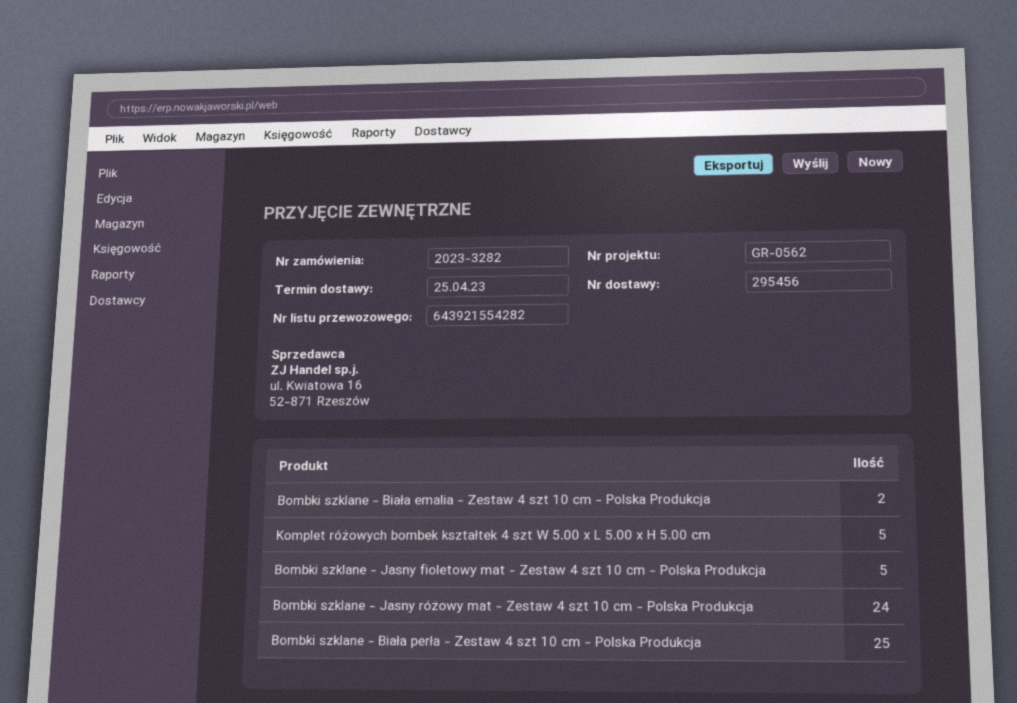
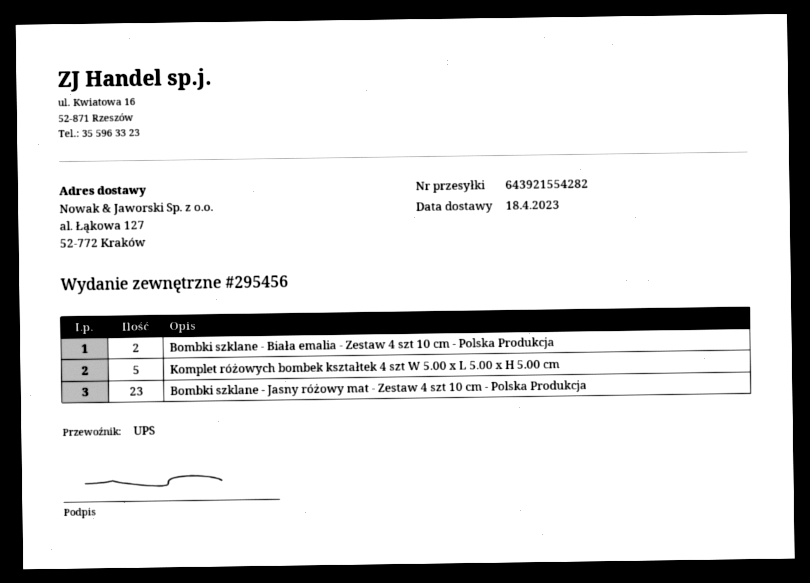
delivery date: 2023-04-25 -> 2023-04-18
Bombki szklane - Jasny fioletowy mat - Zestaw 4 szt 10 cm - Polska Produkcja: 5 -> none
Bombki szklane - Jasny różowy mat - Zestaw 4 szt 10 cm - Polska Produkcja: 24 -> 23
Bombki szklane - Biała perła - Zestaw 4 szt 10 cm - Polska Produkcja: 25 -> none

